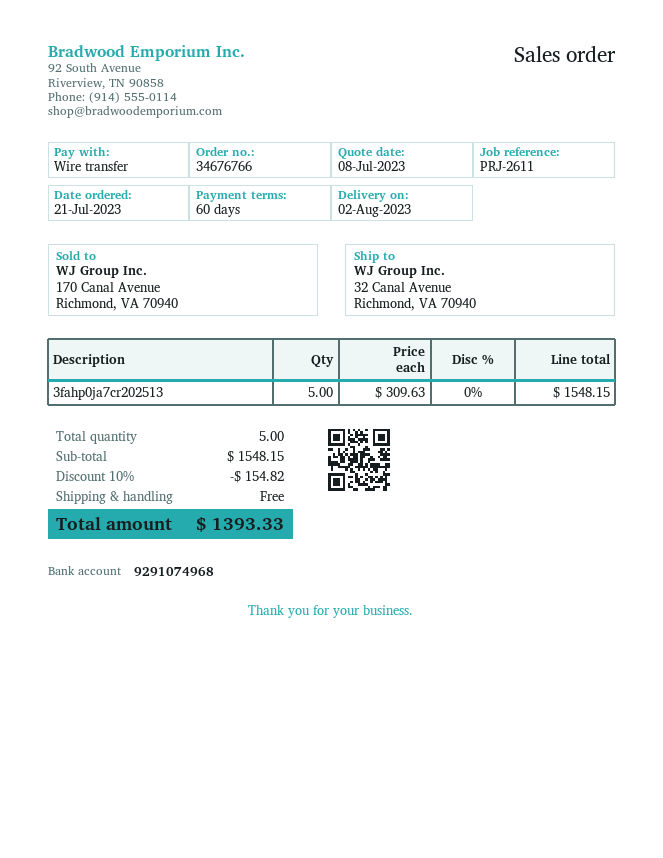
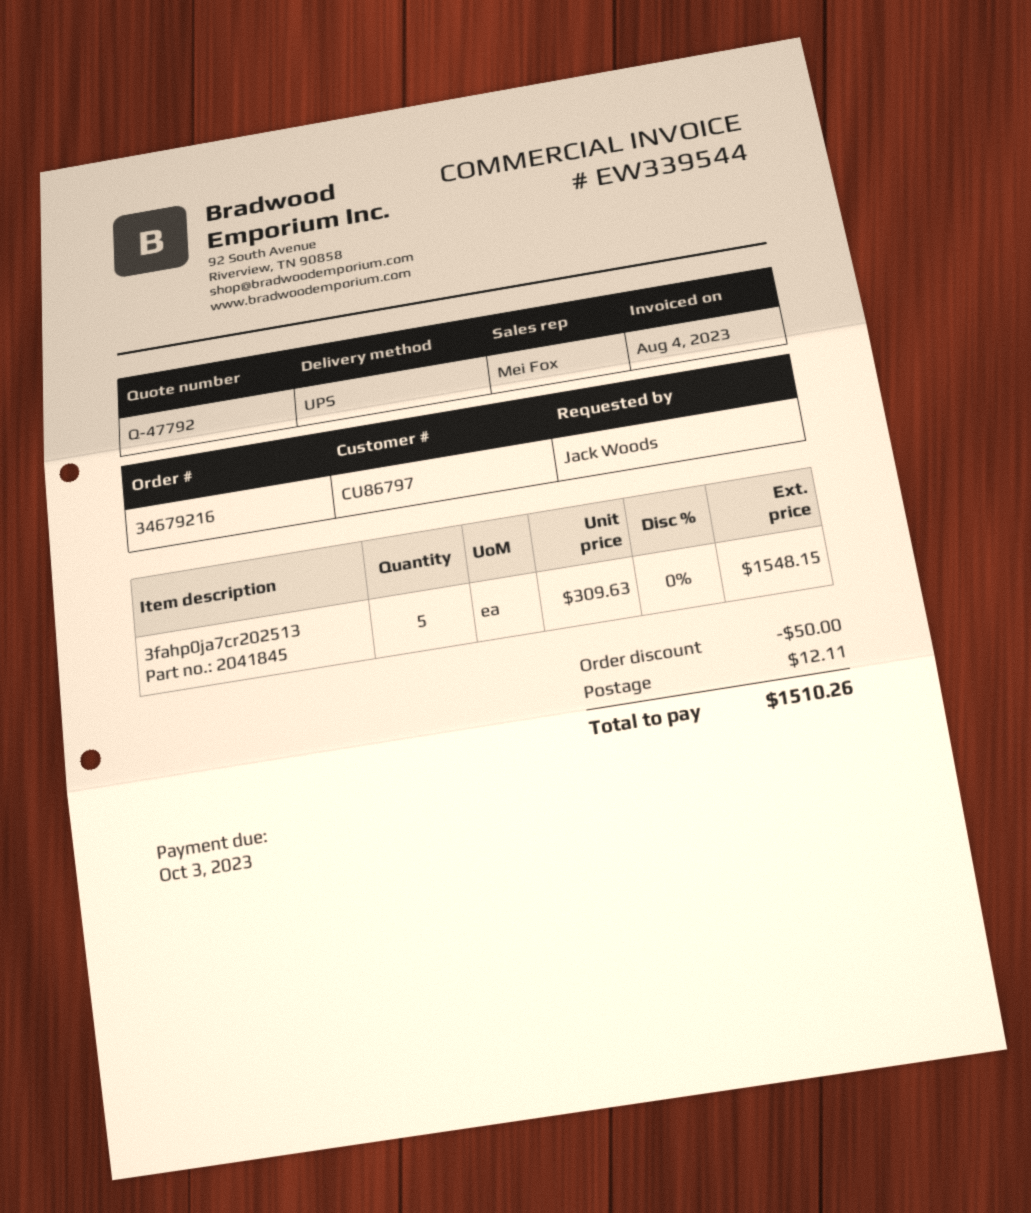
order number: 34676766 -> 34679216
discount: 154.82 -> 50.00
shipping: 0.00 -> 12.11
total: 1393.33 -> 1510.26

